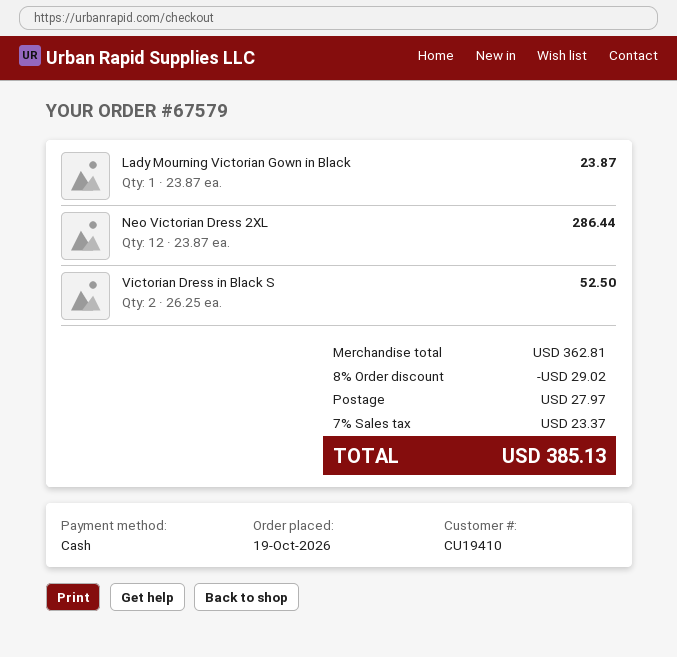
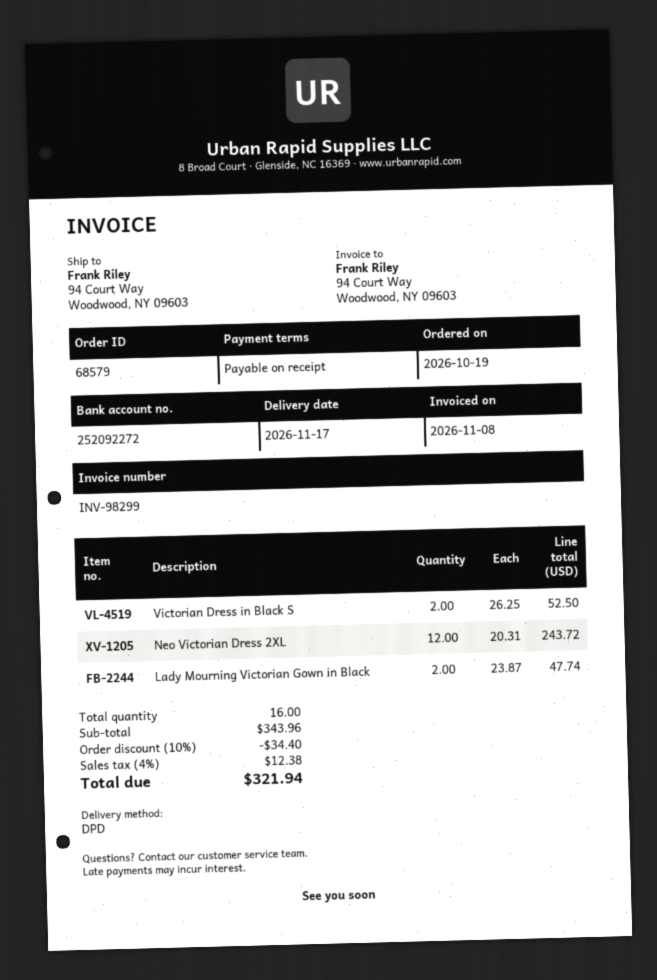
order number: 67579 -> 68579
Lady Mourning Victorian Gown in Black: 1 x 23.87 = 23.87 -> 2 x 23.87 = 47.74
Neo Victorian Dress 2XL: 12 x 23.87 = 286.44 -> 12 x 20.31 = 243.72
subtotal: 362.81 -> 343.96
discount: 8% = 29.02 -> 10% = 34.40
shipping: 27.97 -> none
tax: 7% = 23.37 -> 4% = 12.38
total: 385.13 -> 321.94

